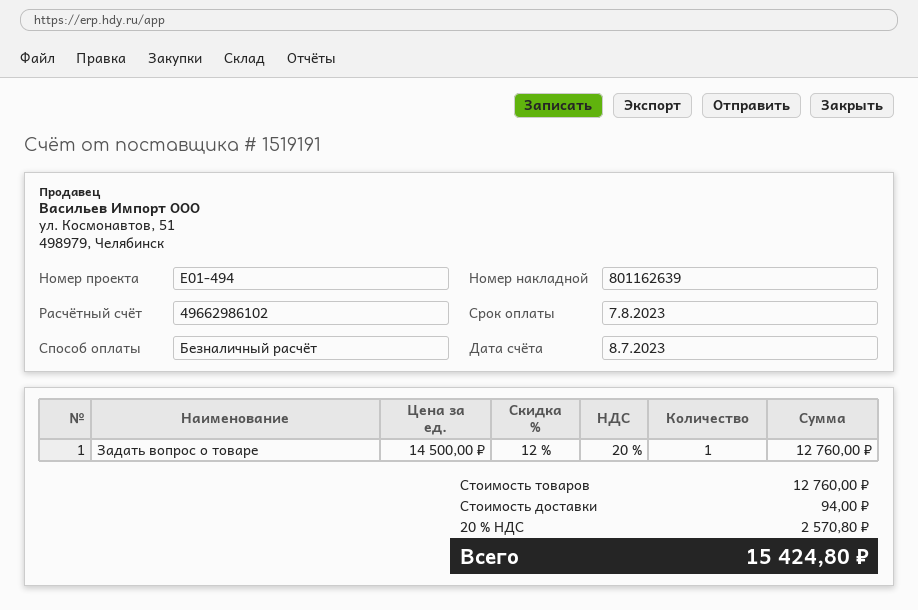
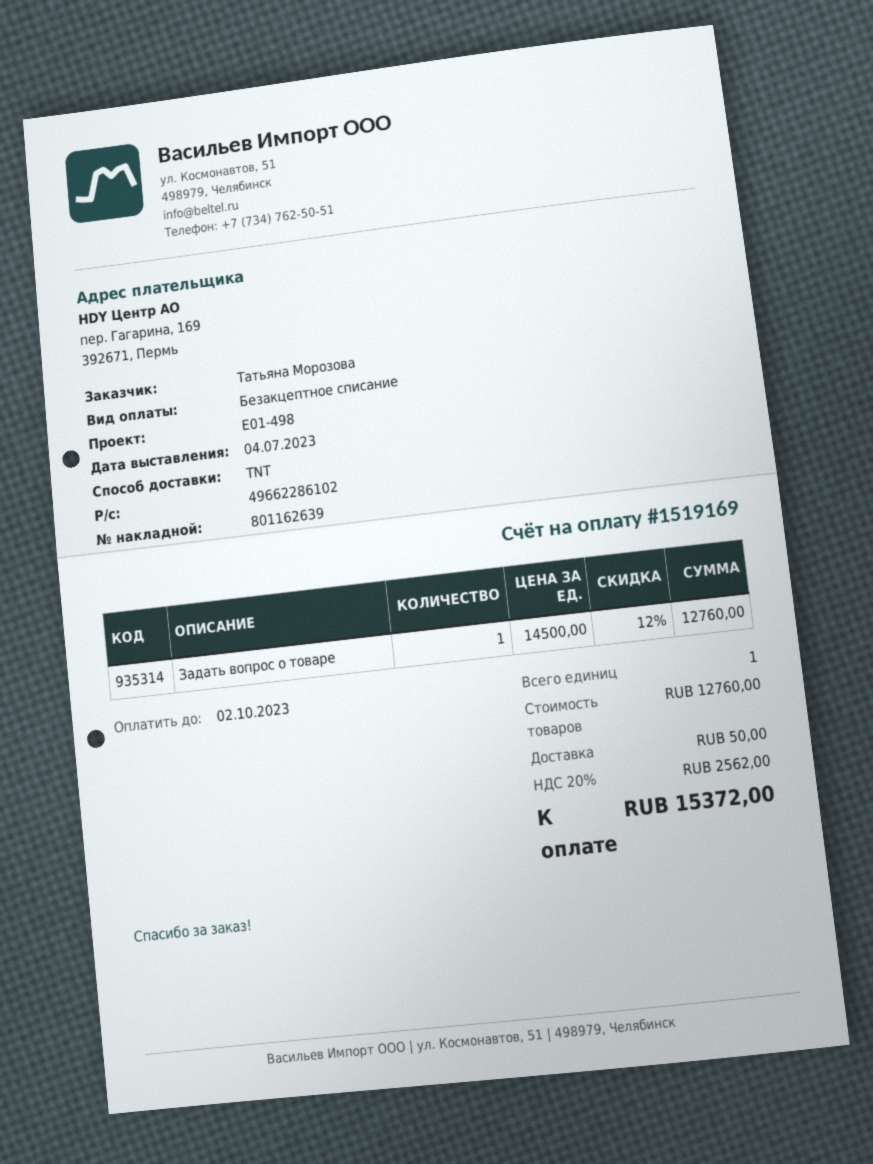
invoice number: 1519191 -> 1519169
invoice date: 2023-07-08 -> 2023-07-04
due date: 2023-08-07 -> 2023-10-02
reference: E01-494 -> E01-498
payment method: bank transfer -> direct debit
bank account: 49662986102 -> 49662286102
shipping: 94.00 -> 50.00
tax: 20% = 2570.80 -> 20% = 2562.00
total: 15424.80 -> 15372.00

